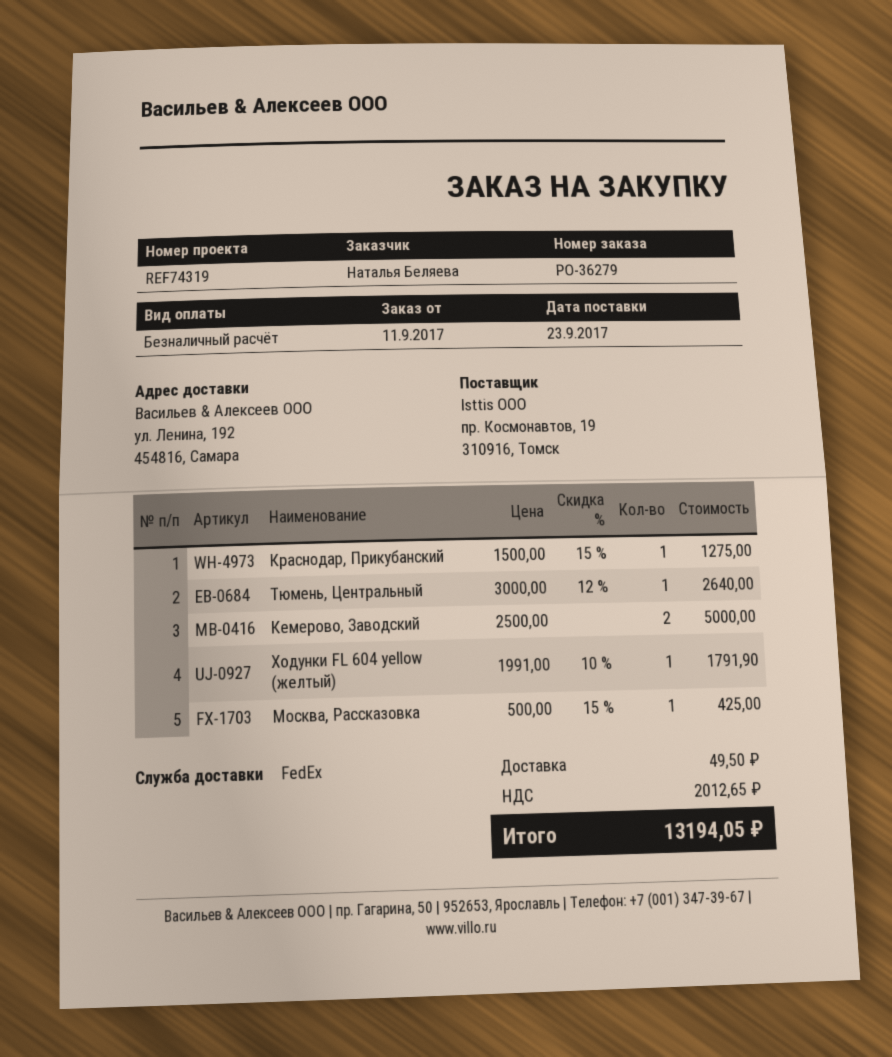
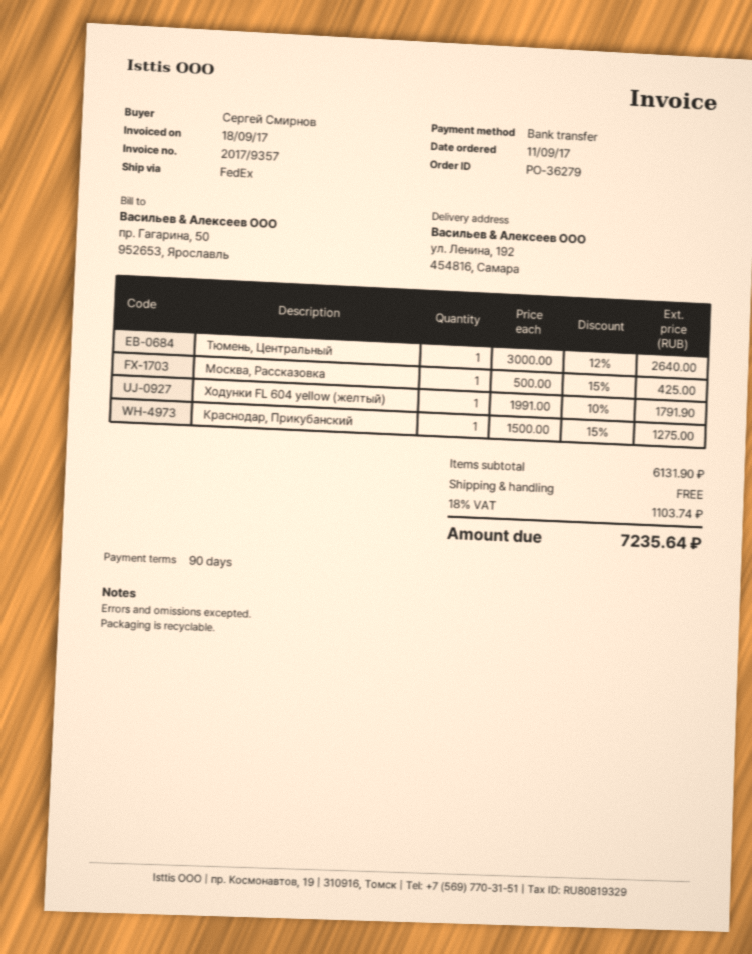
ordered by: Наталья Беляева -> Сергей Смирнов
Кемерово, Заводский: 2 x 2500.00 = 5000.00 -> none
shipping: 49.50 -> 0.00
tax: 2012.65 -> 1103.74
total: 13194.05 -> 7235.64

